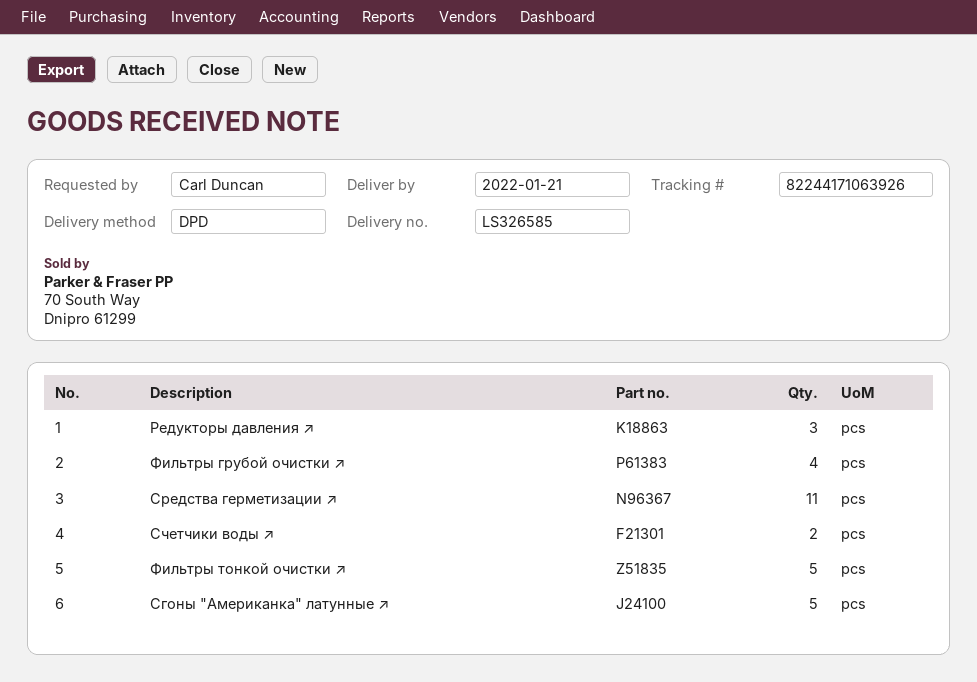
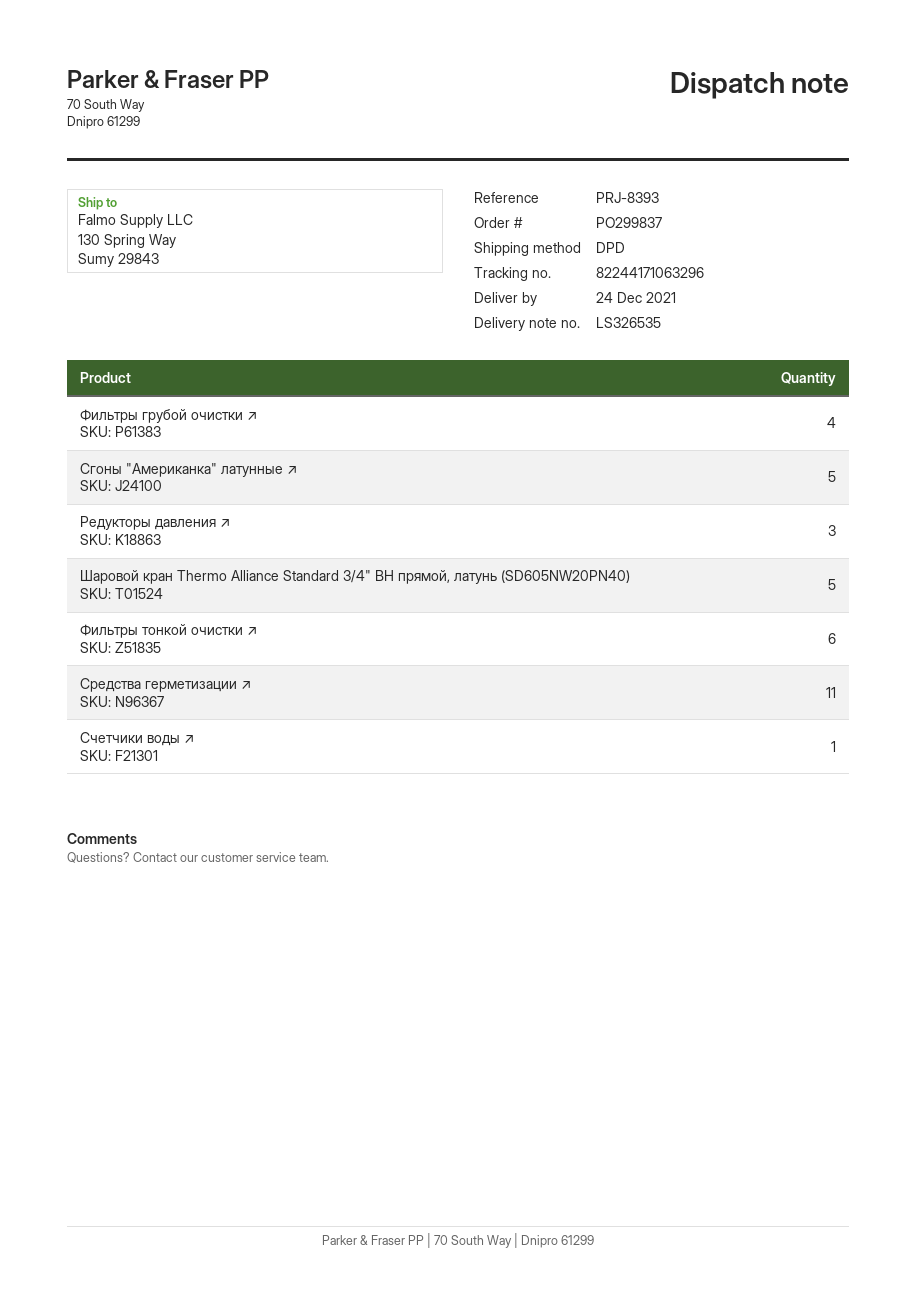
delivery note number: LS326585 -> LS326535
delivery date: 2022-01-21 -> 2021-12-24
tracking number: 82244171063926 -> 82244171063296
Счетчики воды ↗: 2 -> 1
Фильтры тонкой очистки ↗: 5 -> 6
Шаровой кран Thermo Alliance Standard 3/4" ВН прямой, латунь (SD605NW20PN40): none -> 5

